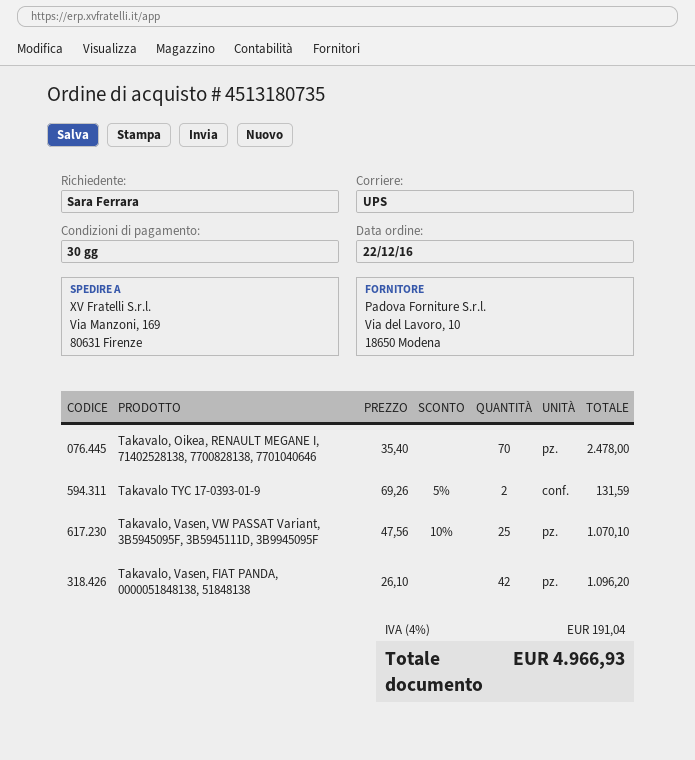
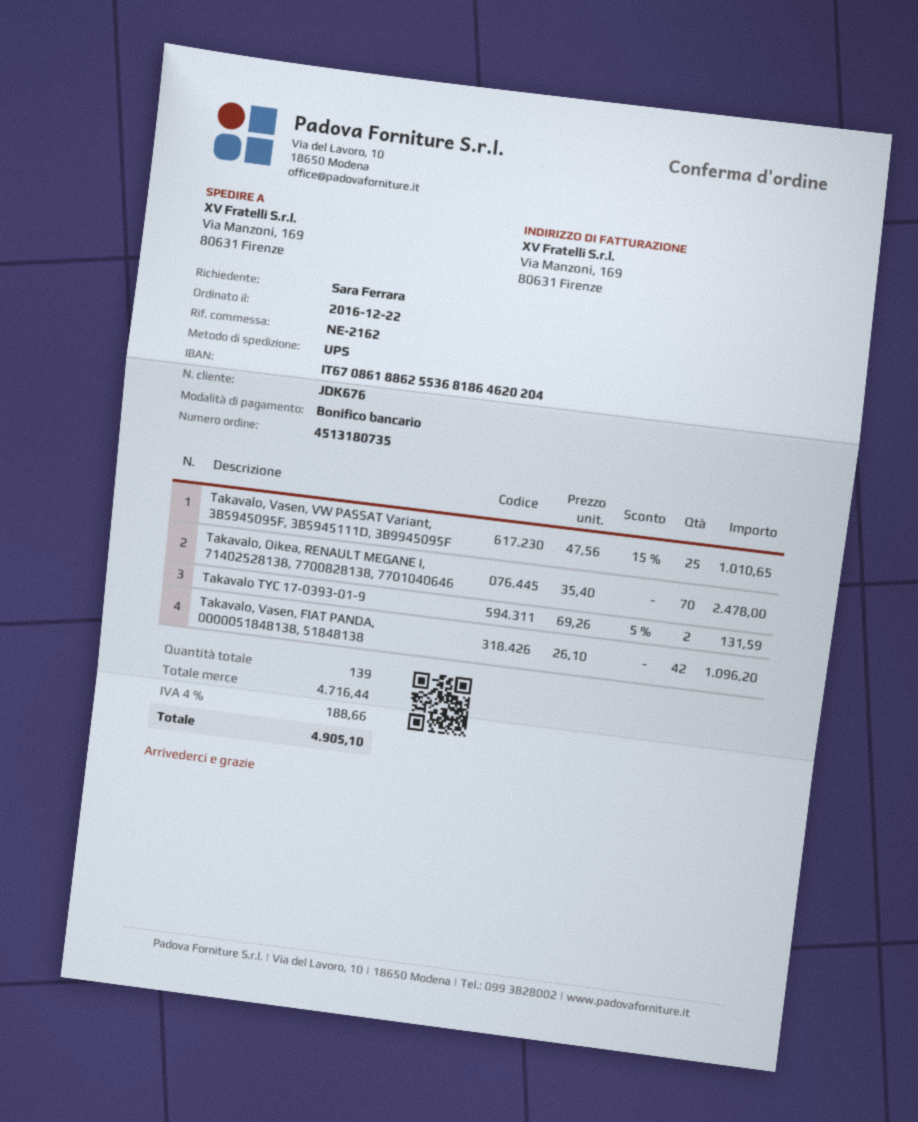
Takavalo, Vasen, VW PASSAT Variant, 3B5945095F, 3B5945111D, 3B9945095F: 25 x 47.56 - 10% = 1070.10 -> 25 x 47.56 - 15% = 1010.65
tax: 4% = 191.04 -> 4% = 188.66
total: 4966.93 -> 4905.10

